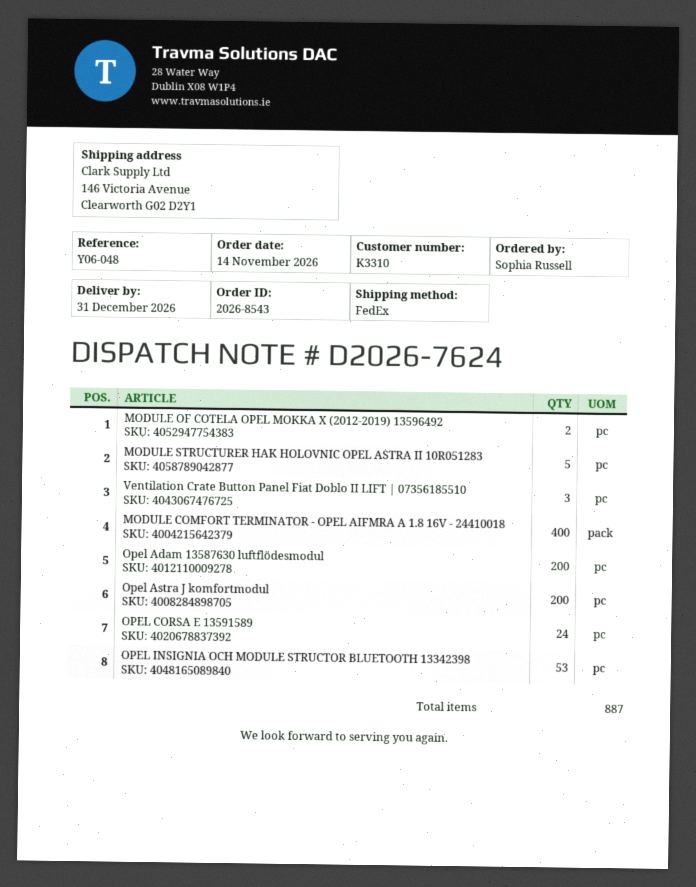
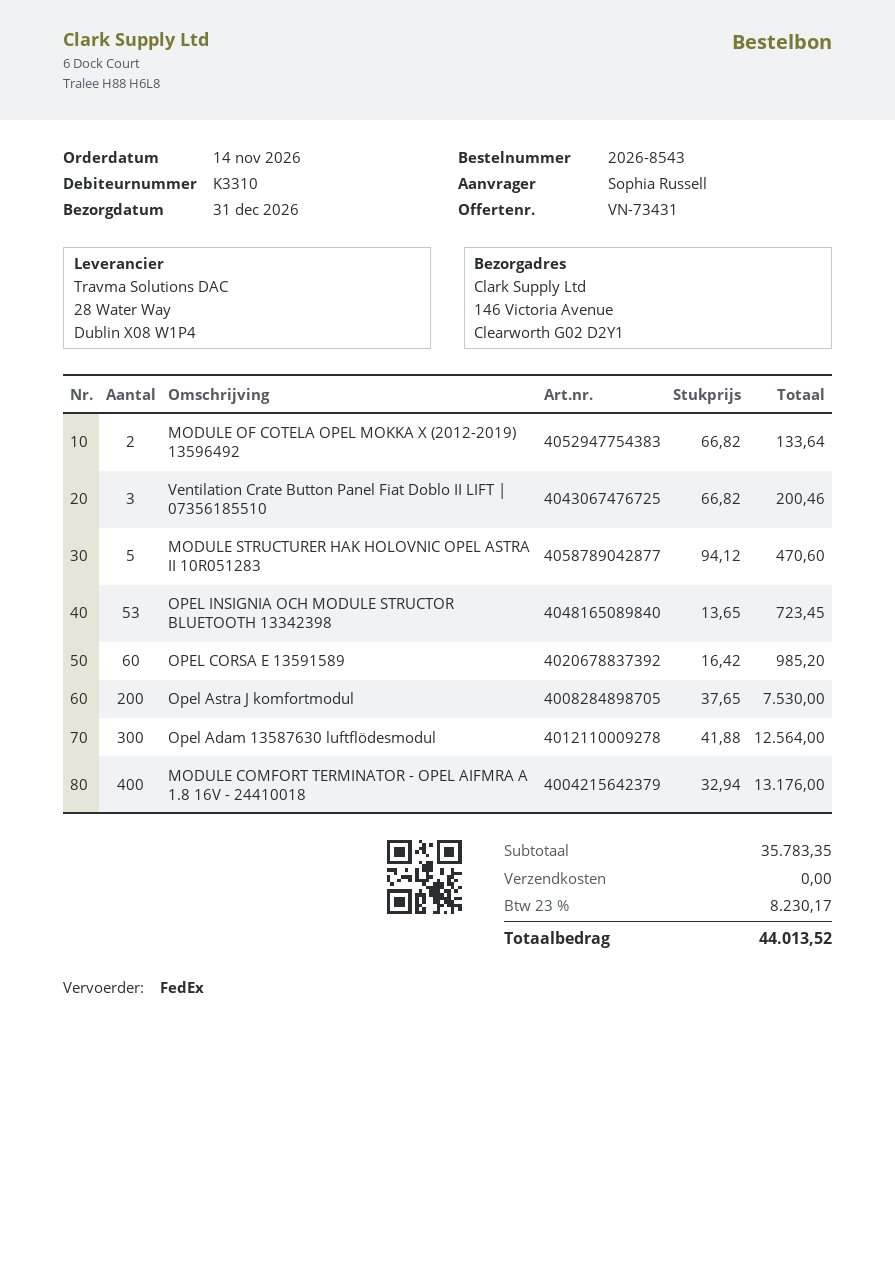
Opel Adam 13587630 luftflödesmodul: 200 -> 300
OPEL CORSA E 13591589: 24 -> 60

